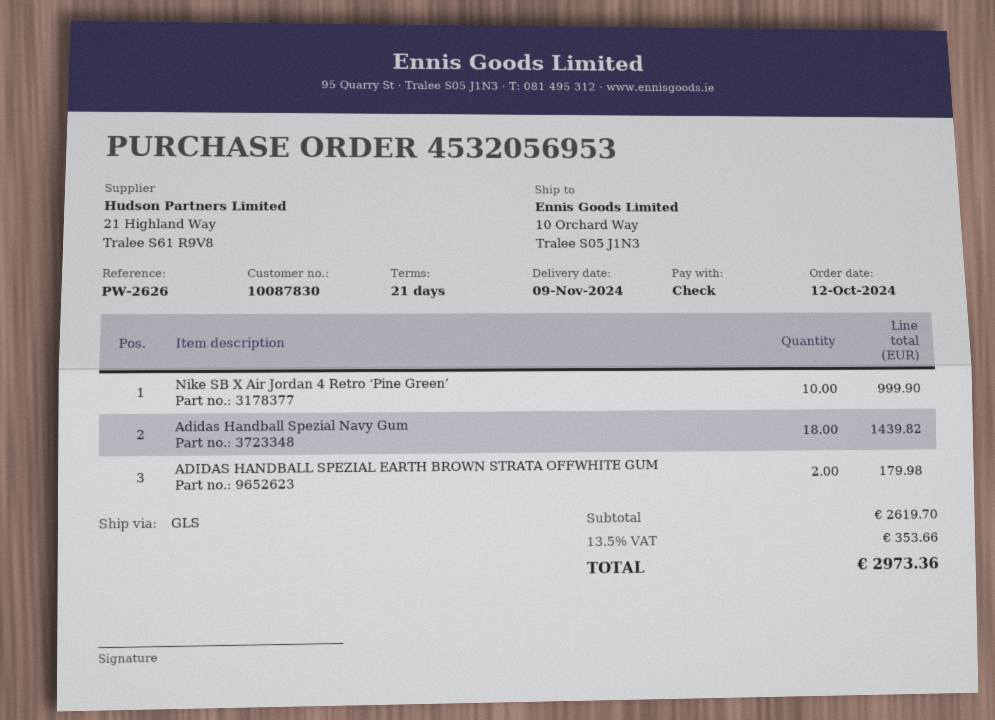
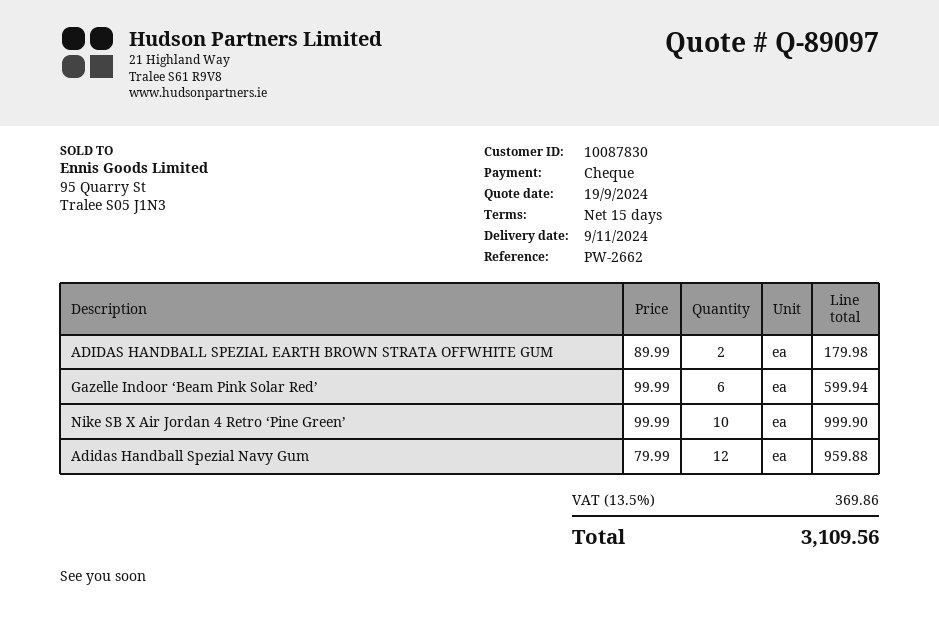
payment terms: 21 days -> 15 days
reference: PW-2626 -> PW-2662
Adidas Handball Spezial Navy Gum: 18 for 1439.82 -> 12 for 959.88
Gazelle Indoor ‘Beam Pink Solar Red’: none -> 6 for 599.94
tax: 13.5% = 353.66 -> 13.5% = 369.86
total: 2973.36 -> 3109.56

